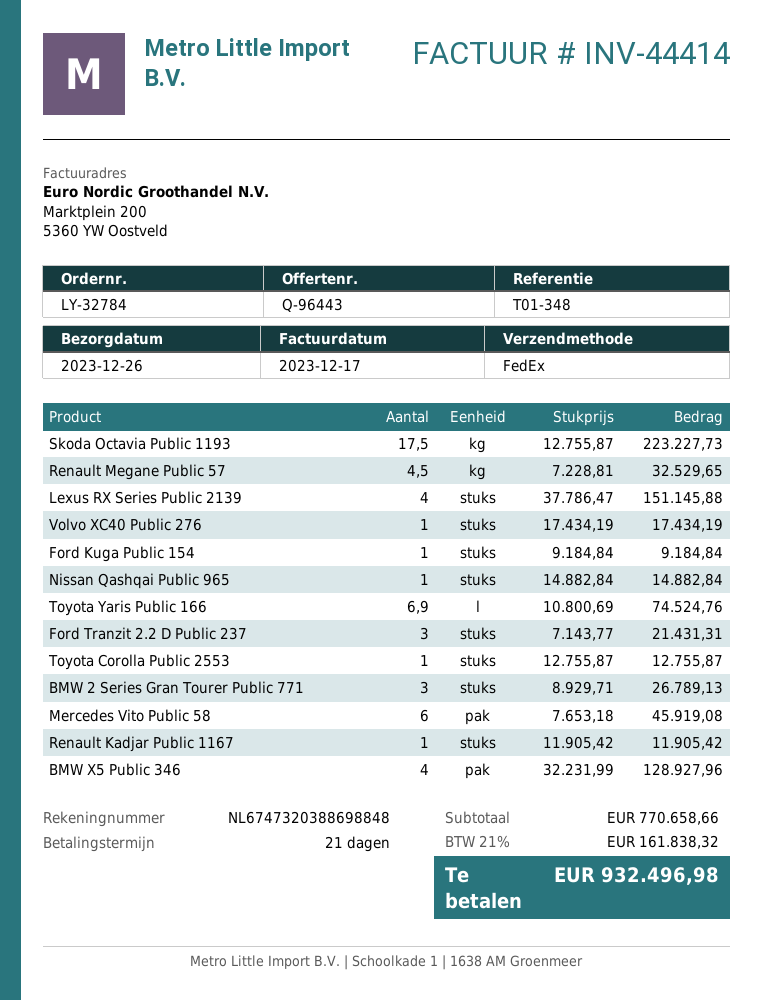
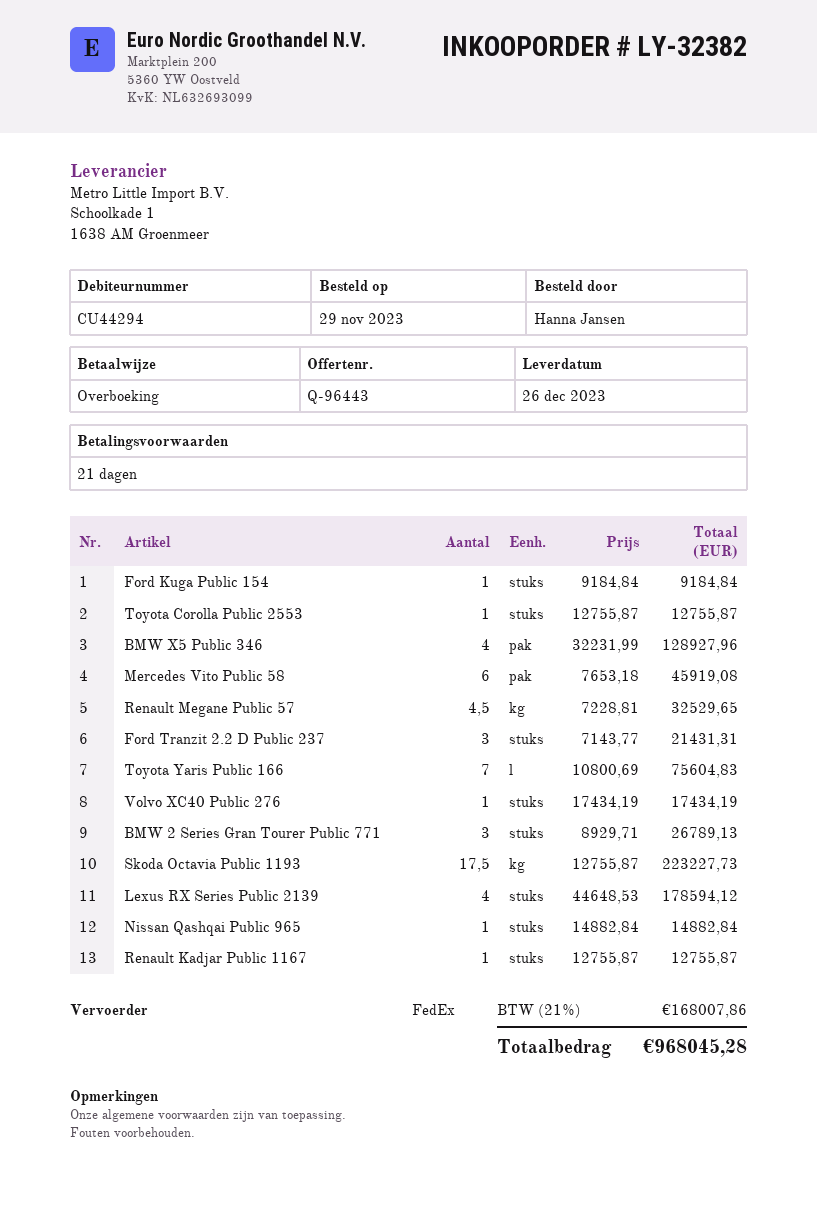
order number: LY-32784 -> LY-32382
Lexus RX Series Public 2139: 4 x 37786.47 = 151145.88 -> 4 x 44648.53 = 178594.12
Toyota Yaris Public 166: 6.9 x 10800.69 = 74524.76 -> 7 x 10800.69 = 75604.83
Renault Kadjar Public 1167: 1 x 11905.42 = 11905.42 -> 1 x 12755.87 = 12755.87
tax: 21% = 161838.32 -> 21% = 168007.86
total: 932496.98 -> 968045.28

